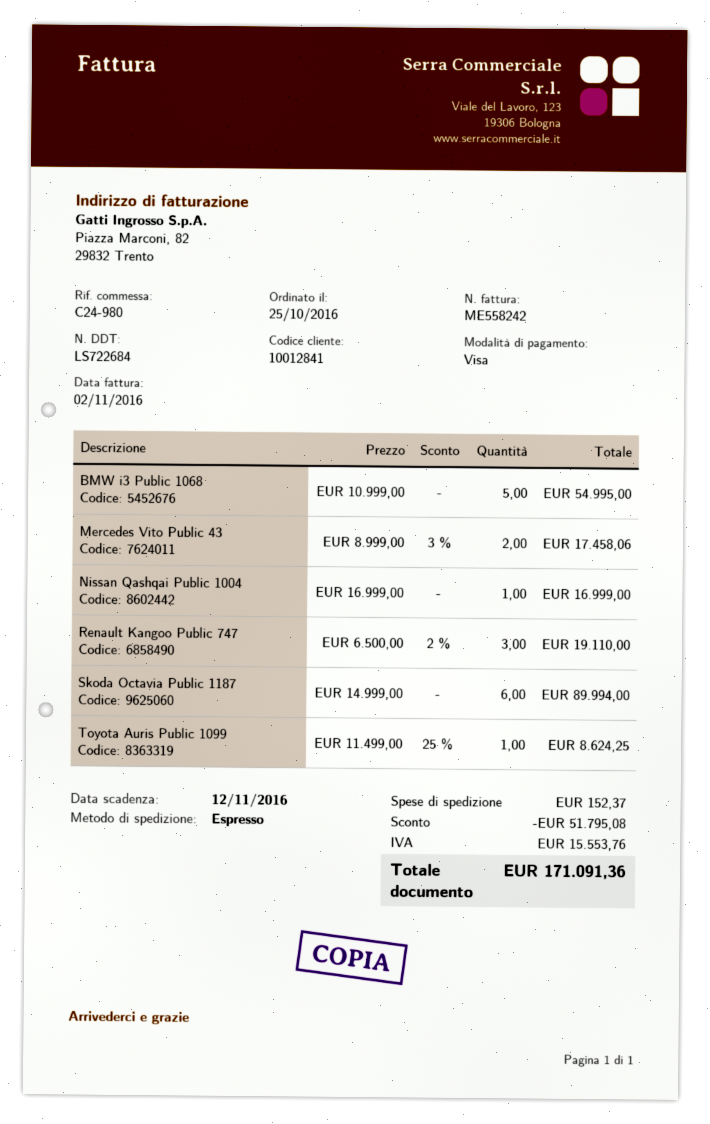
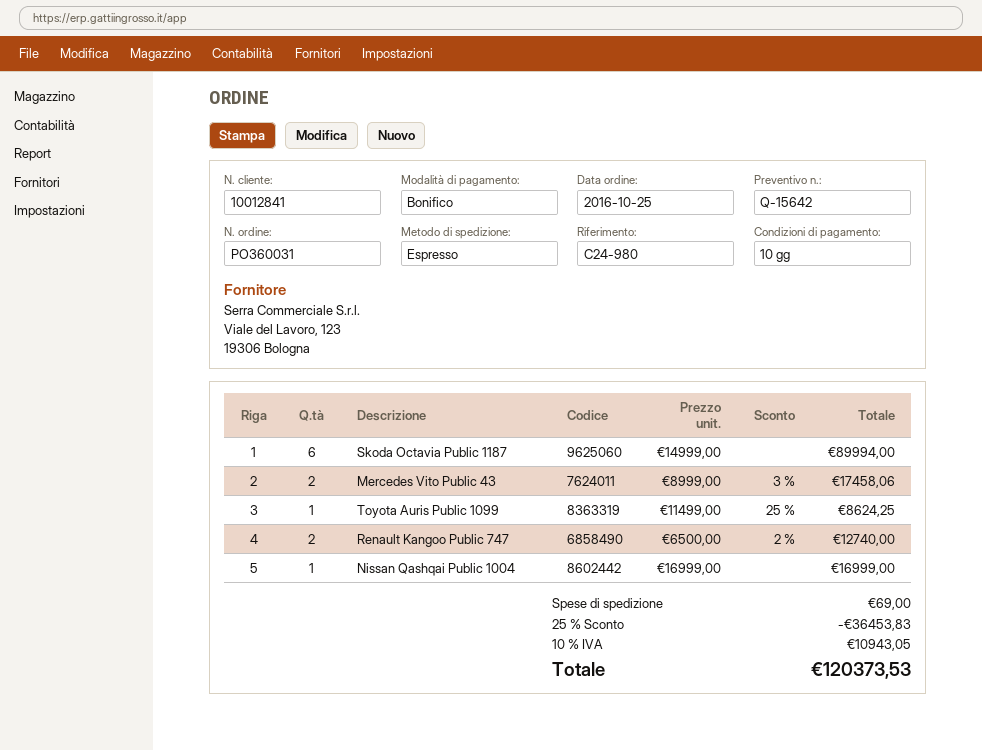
payment method: Visa -> bank transfer
BMW i3 Public 1068: 5 x 10999.00 = 54995.00 -> none
Renault Kangoo Public 747: 3 x 6500.00 - 2% = 19110.00 -> 2 x 6500.00 - 2% = 12740.00
discount: 51795.08 -> 36453.83
shipping: 152.37 -> 69.00
tax: 15553.76 -> 10943.05
total: 171091.36 -> 120373.53

